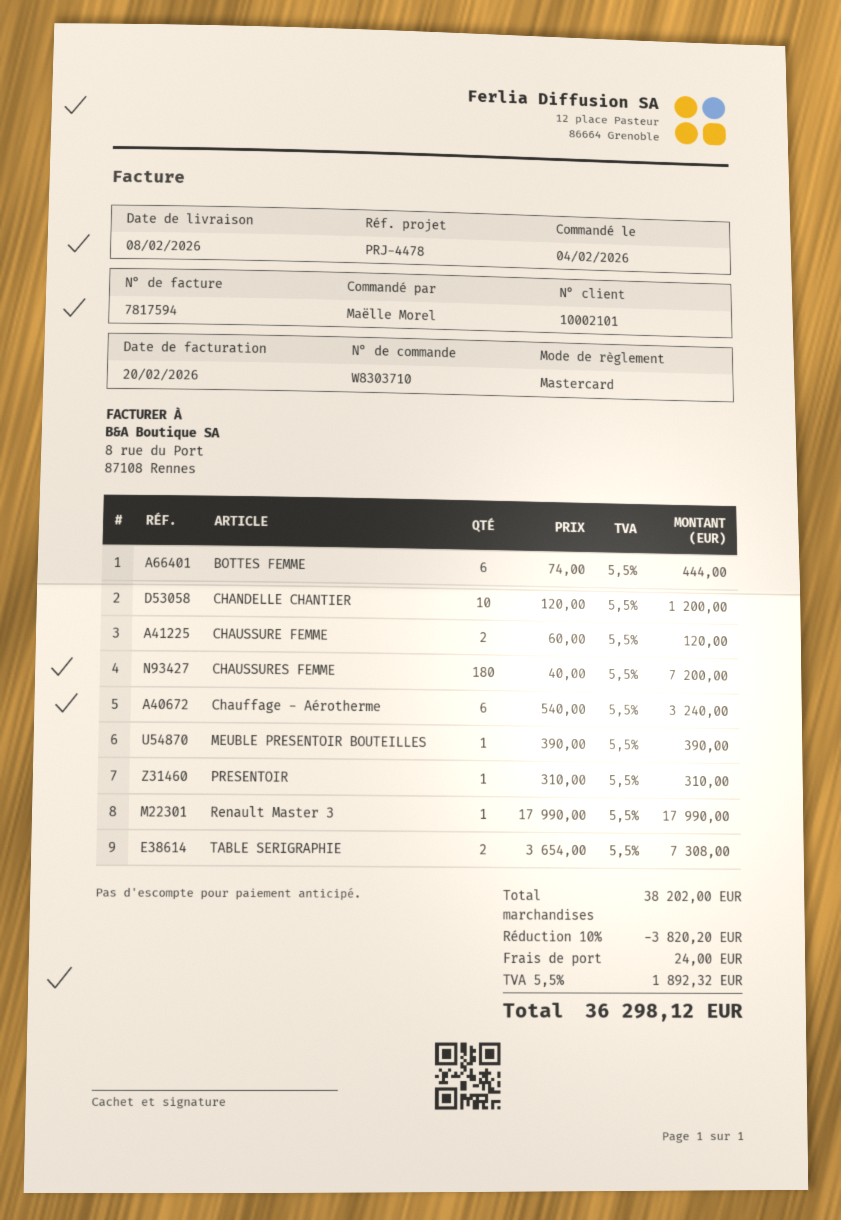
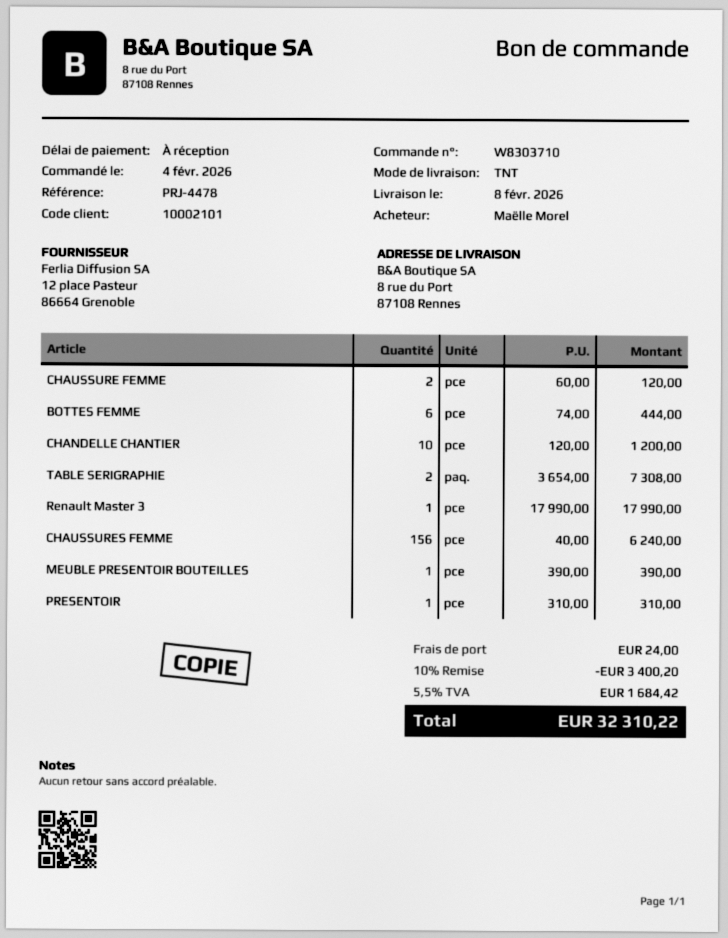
CHAUSSURES FEMME: 180 x 40.00 = 7200.00 -> 156 x 40.00 = 6240.00
Chauffage - Aérotherme: 6 x 540.00 = 3240.00 -> none
discount: 10% = 3820.20 -> 10% = 3400.20
tax: 5.5% = 1892.32 -> 5.5% = 1684.42
total: 36298.12 -> 32310.22

